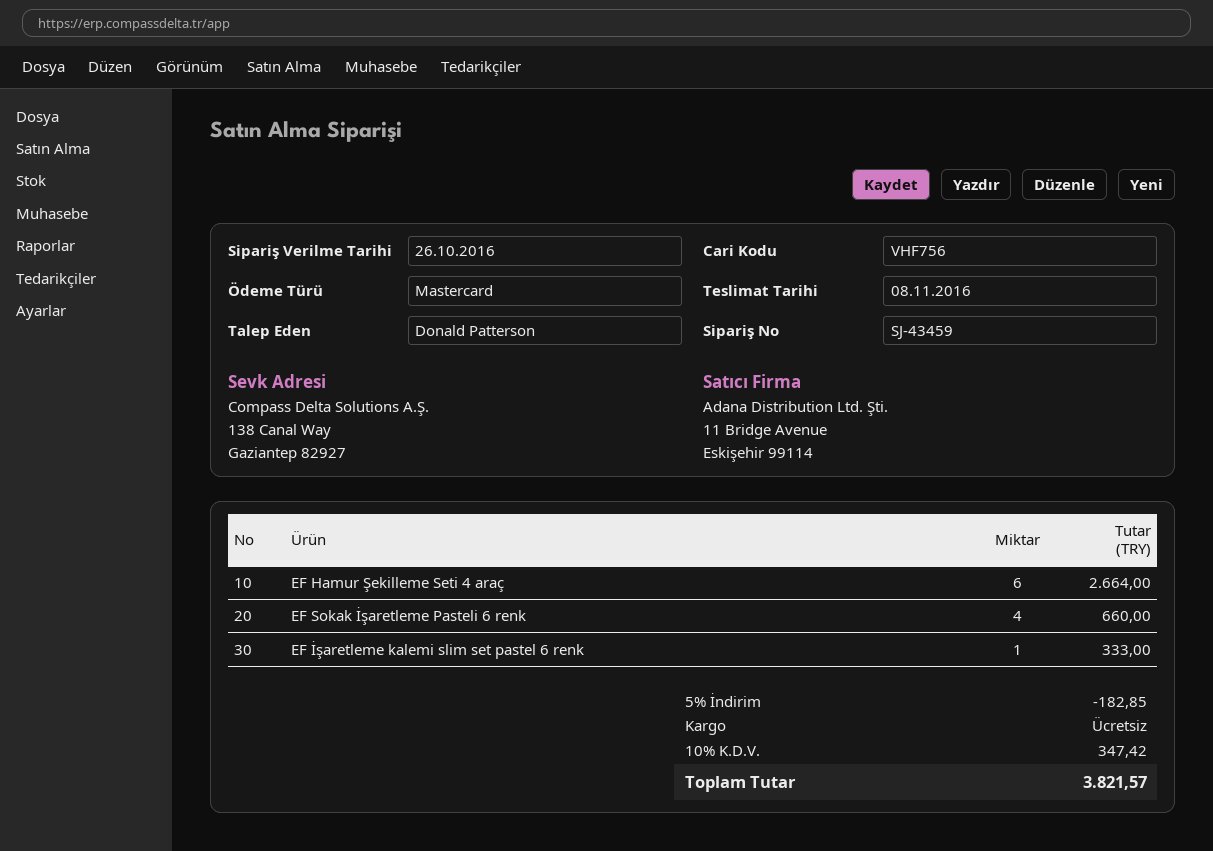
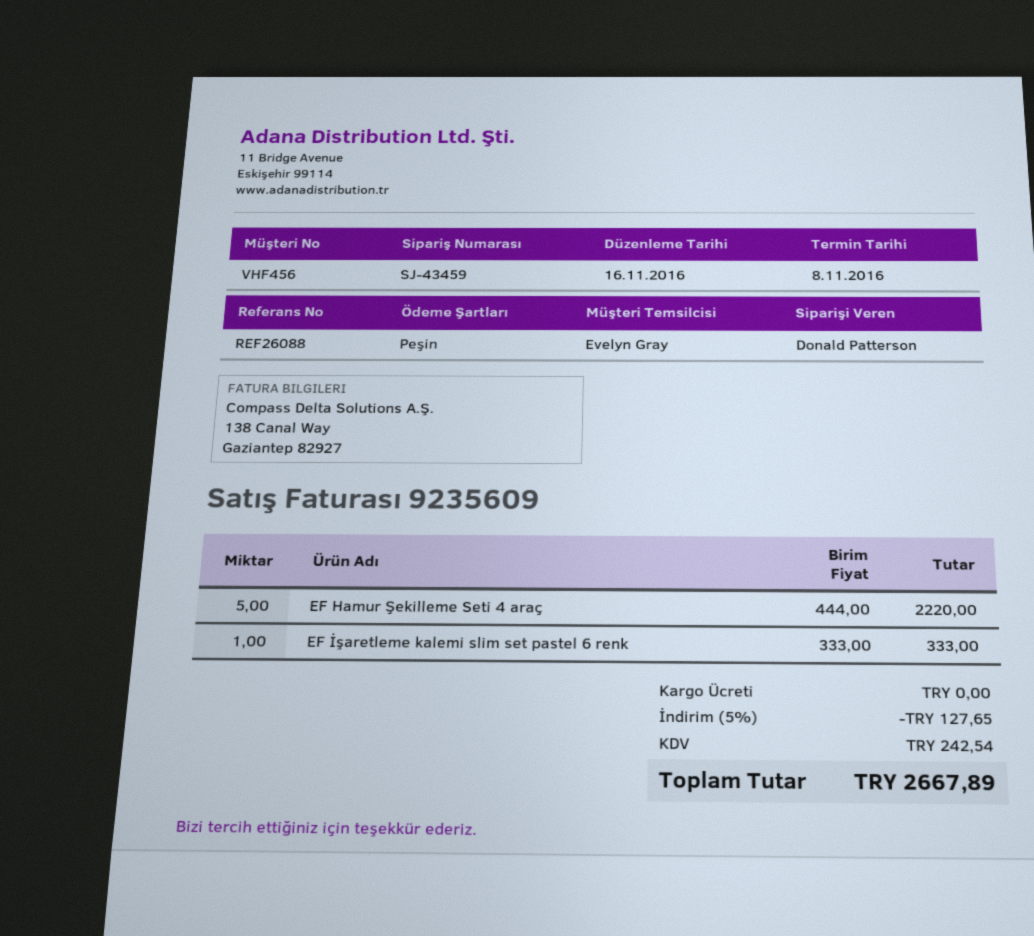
customer number: VHF756 -> VHF456
EF Hamur Şekilleme Seti 4 araç: 6 for 2664.00 -> 5 for 2220.00
EF Sokak İşaretleme Pasteli 6 renk: 4 for 660.00 -> none
discount: 5% = 182.85 -> 5% = 127.65
tax: 347.42 -> 242.54
total: 3821.57 -> 2667.89

